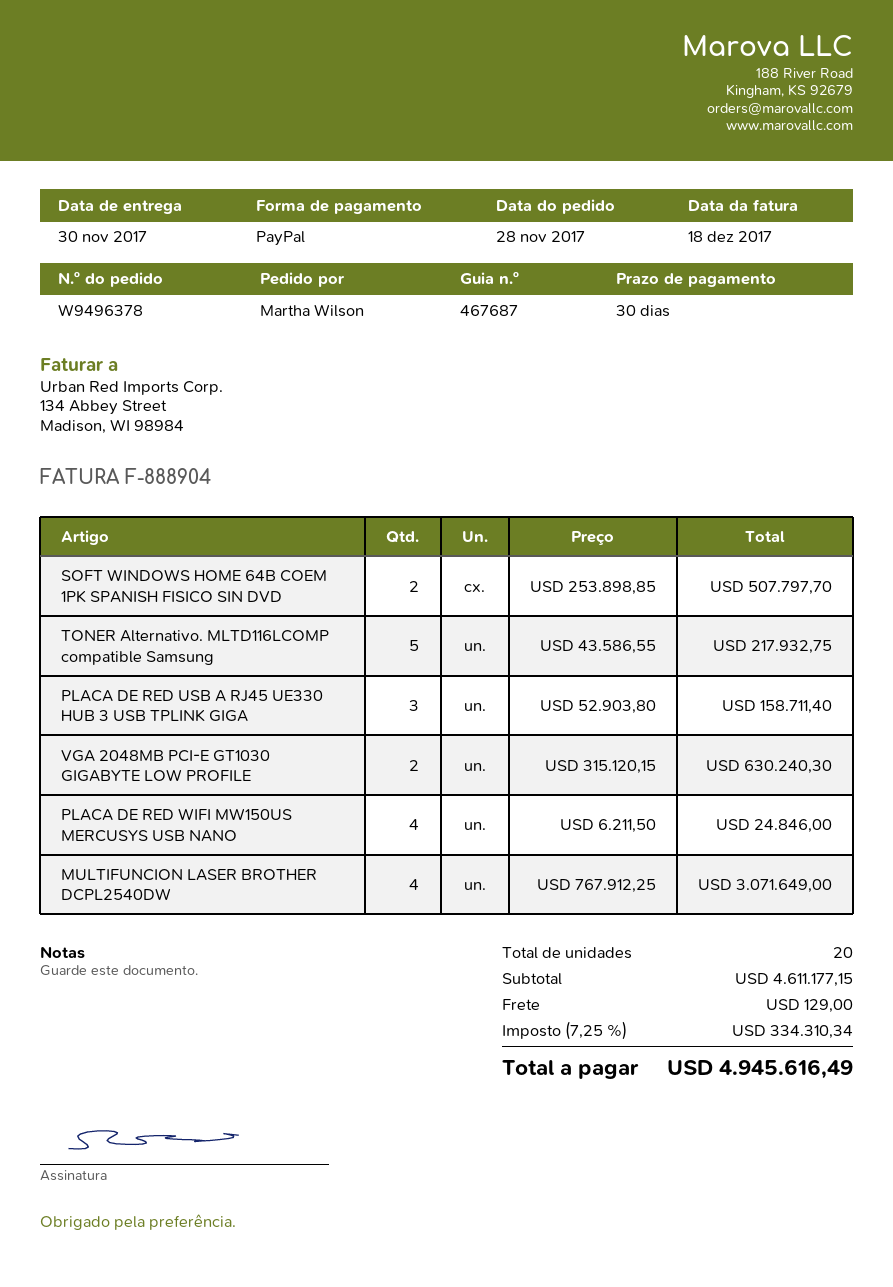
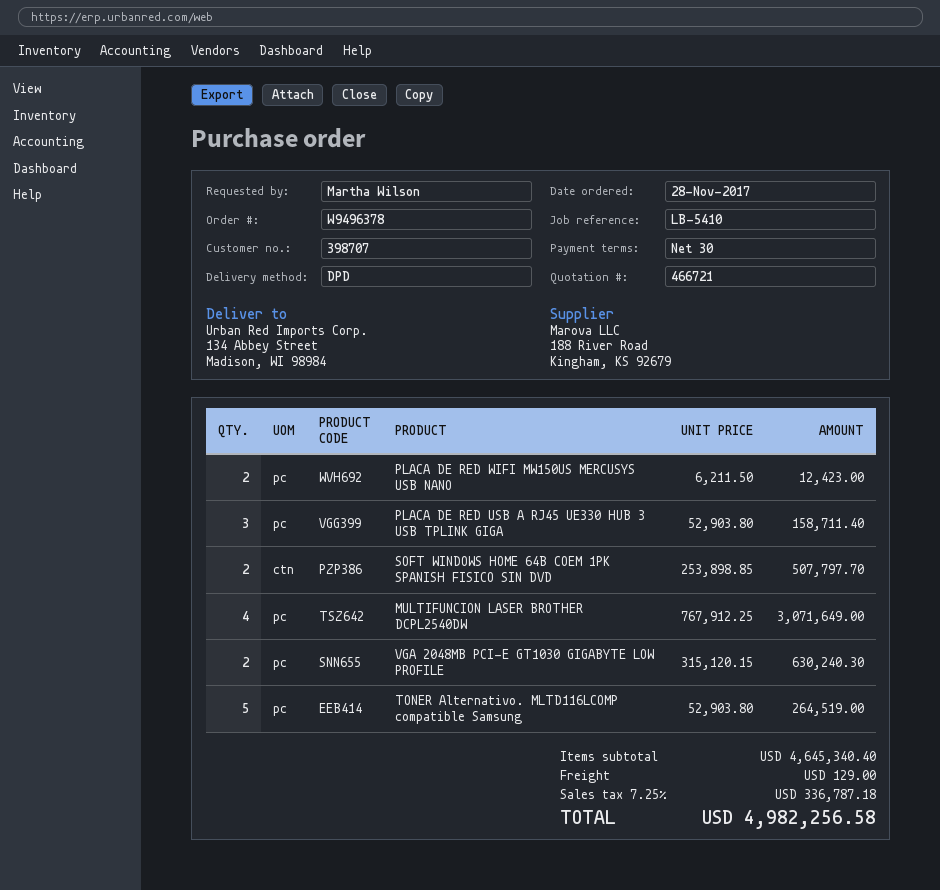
TONER Alternativo. MLTD116LCOMP compatible Samsung: 5 x 43586.55 = 217932.75 -> 5 x 52903.80 = 264519.00
PLACA DE RED WIFI MW150US MERCUSYS USB NANO: 4 x 6211.50 = 24846.00 -> 2 x 6211.50 = 12423.00
subtotal: 4611177.15 -> 4645340.40
tax: 7.25% = 334310.34 -> 7.25% = 336787.18
total: 4945616.49 -> 4982256.58

